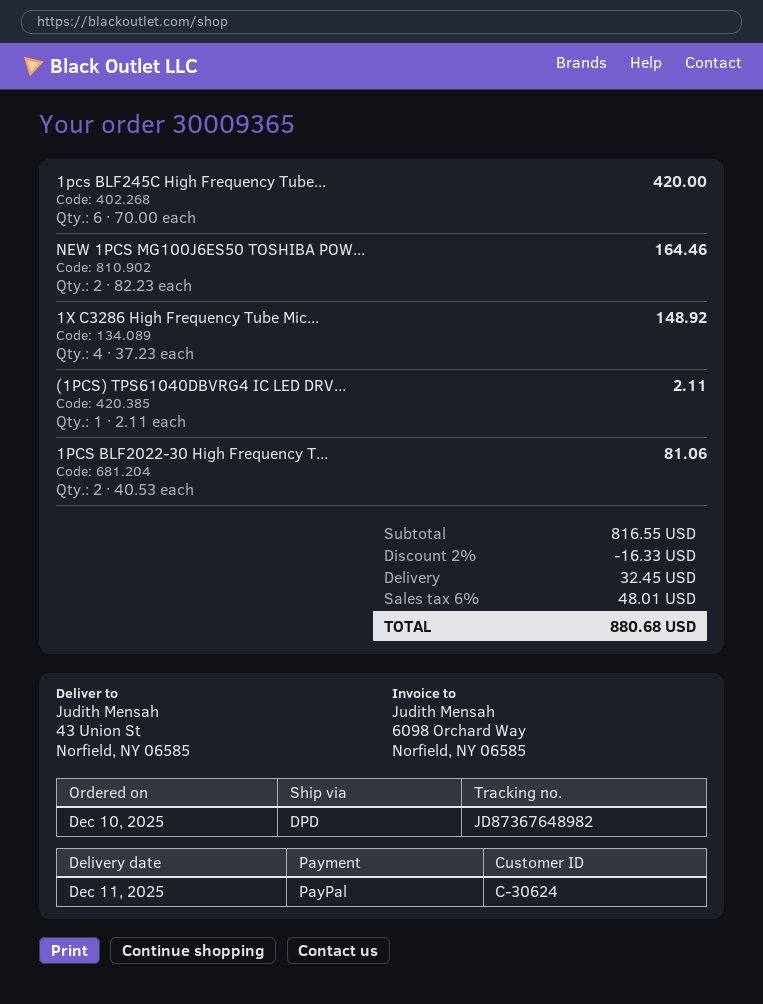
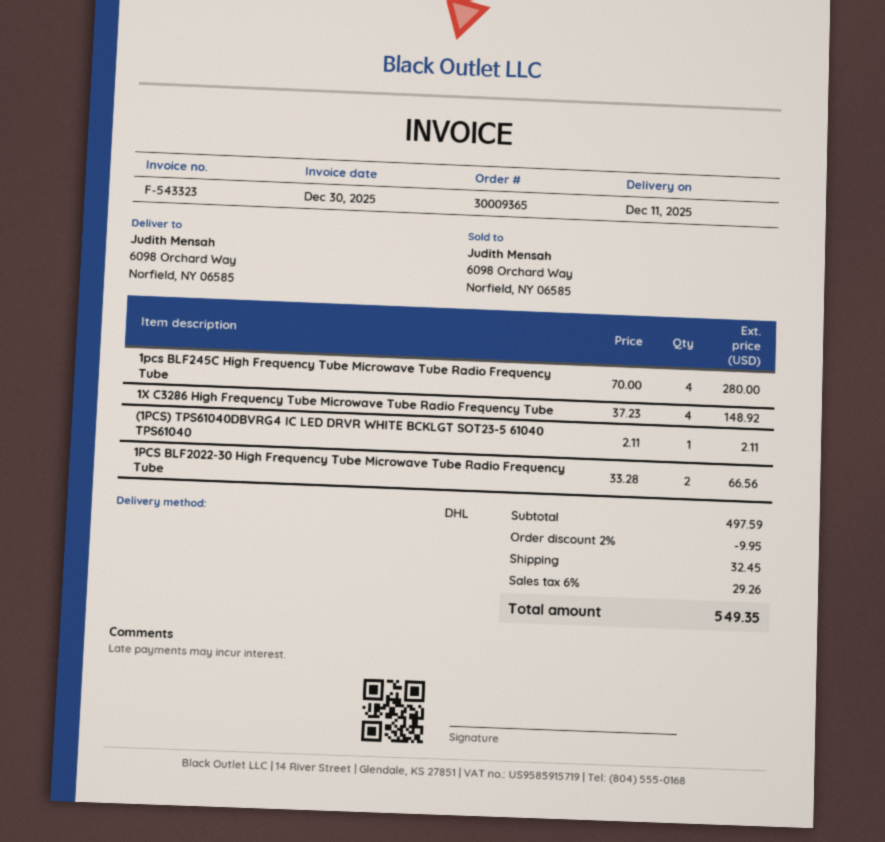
shipping method: DPD -> DHL
ship to: 43 Union St, Norfield, NY 06585 -> 6098 Orchard Way, Norfield, NY 06585
1pcs BLF245C High Frequency Tube...: 6 x 70.00 = 420.00 -> 4 x 70.00 = 280.00
NEW 1PCS MG100J6ES50 TOSHIBA POW...: 2 x 82.23 = 164.46 -> none
1PCS BLF2022-30 High Frequency T...: 2 x 40.53 = 81.06 -> 2 x 33.28 = 66.56
subtotal: 816.55 -> 497.59
discount: 2% = 16.33 -> 2% = 9.95
tax: 6% = 48.01 -> 6% = 29.26
total: 880.68 -> 549.35

